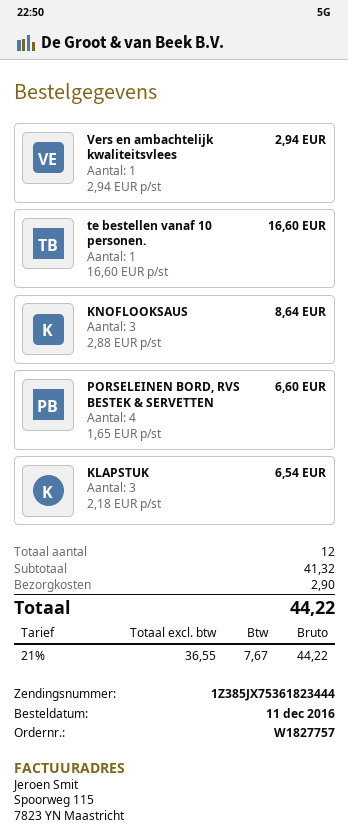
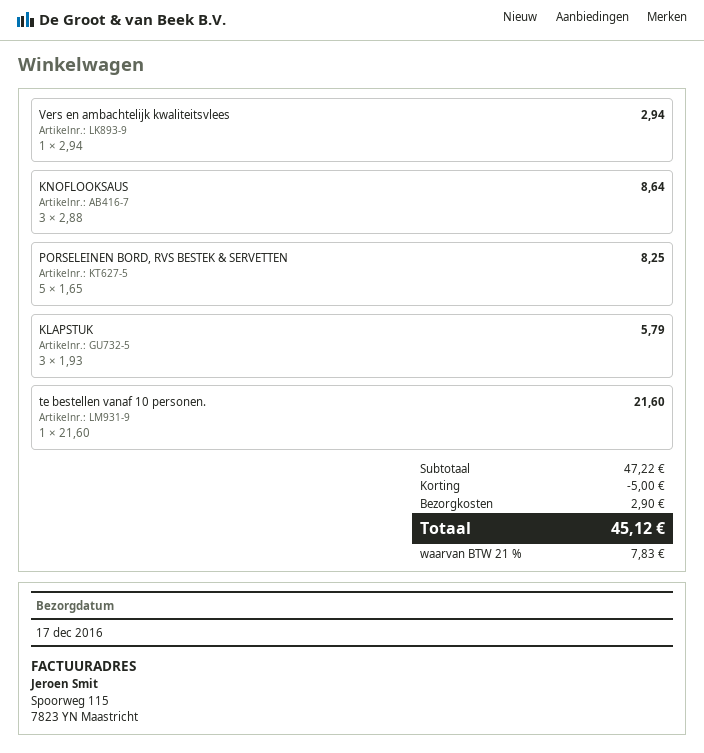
te bestellen vanaf 10 personen.: 1 x 16.60 = 16.60 -> 1 x 21.60 = 21.60
PORSELEINEN BORD, RVS BESTEK & SERVETTEN: 4 x 1.65 = 6.60 -> 5 x 1.65 = 8.25
KLAPSTUK: 3 x 2.18 = 6.54 -> 3 x 1.93 = 5.79
subtotal: 41.32 -> 47.22
discount: none -> 5.00
tax: 21% = 7.67 -> 21% = 7.83
total: 44.22 -> 45.12

